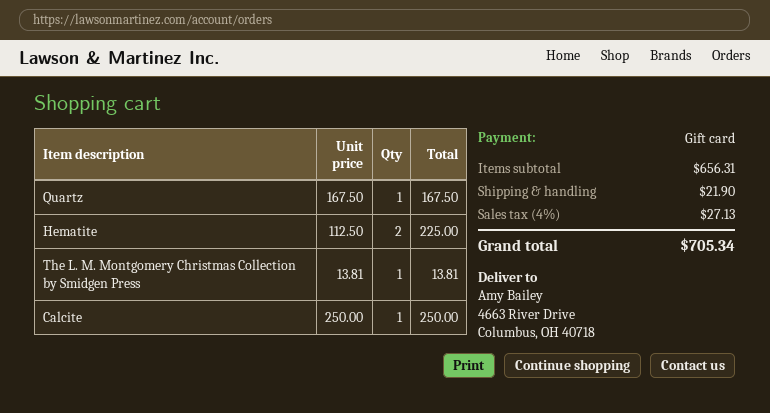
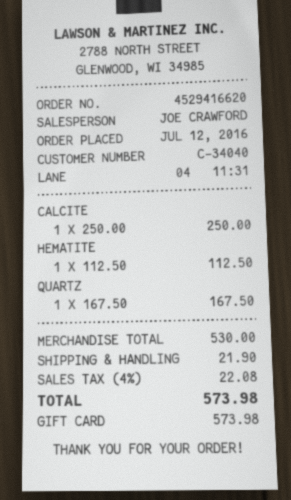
Hematite: 2 x 112.50 = 225.00 -> 1 x 112.50 = 112.50
The L. M. Montgomery Christmas Collection by Smidgen Press: 1 x 13.81 = 13.81 -> none
subtotal: 656.31 -> 530.00
tax: 4% = 27.13 -> 4% = 22.08
total: 705.34 -> 573.98

